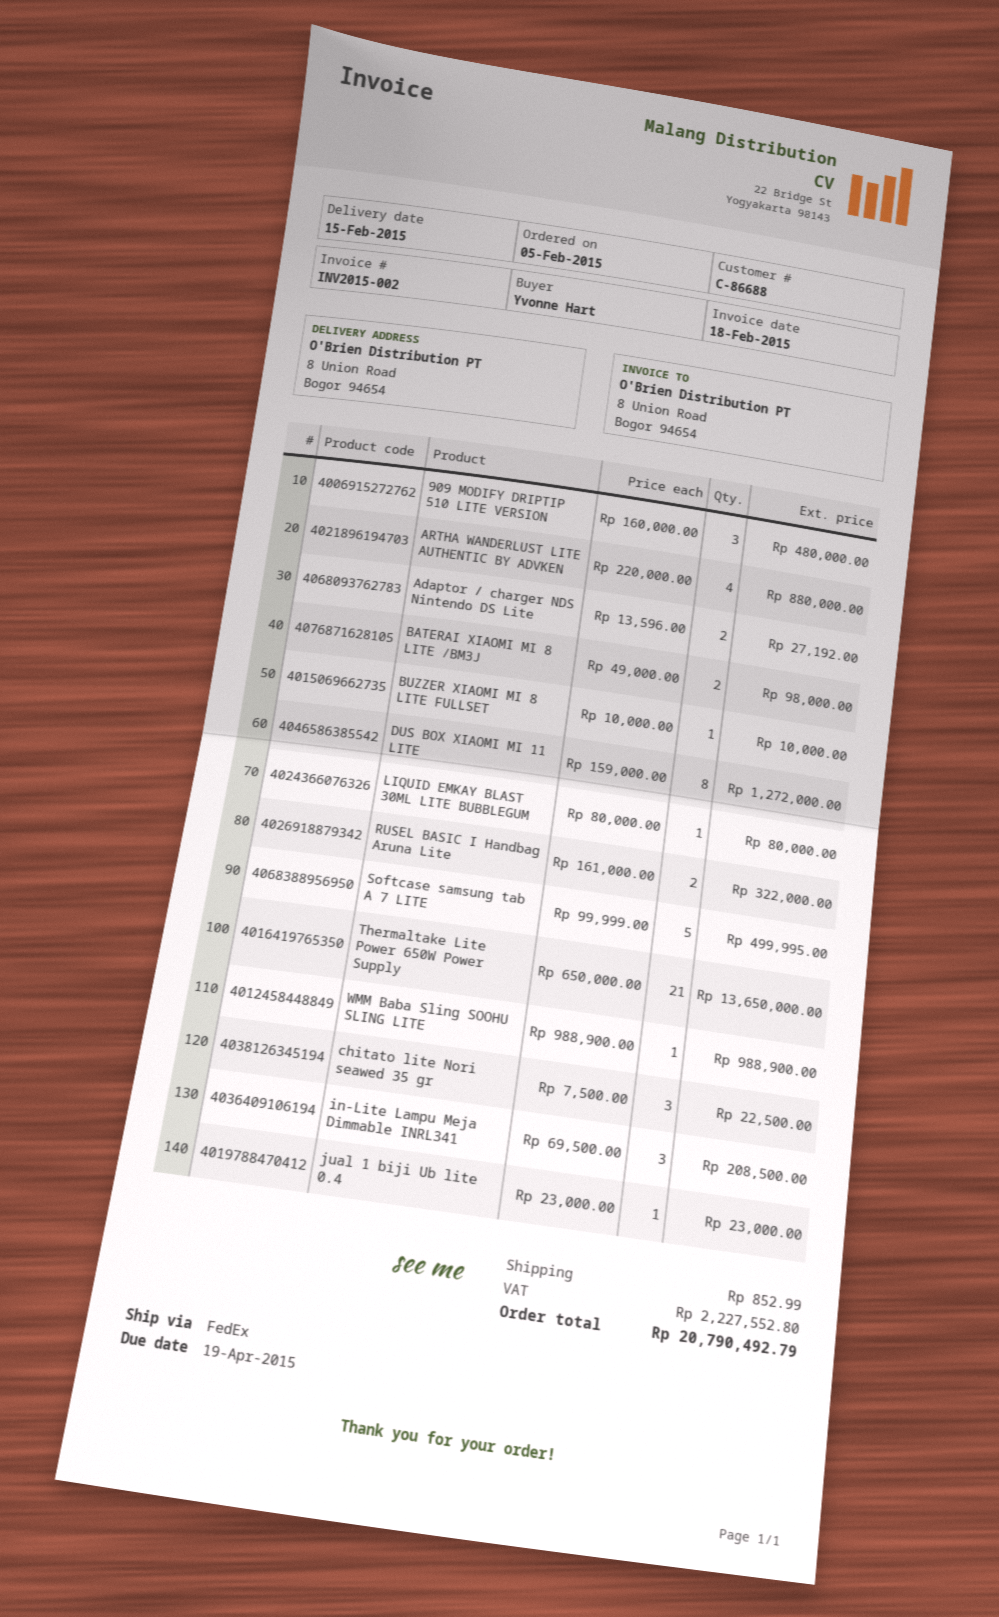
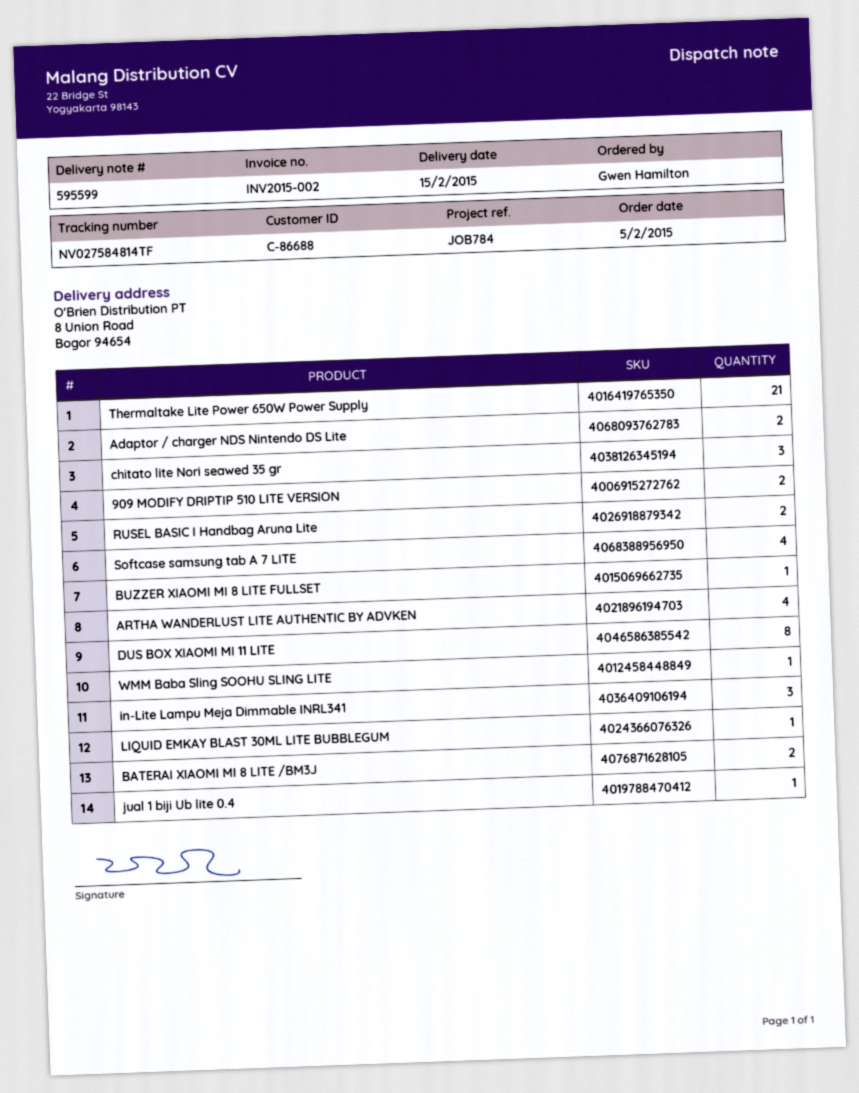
ordered by: Yvonne Hart -> Gwen Hamilton
909 MODIFY DRIPTIP 510 LITE VERSION: 3 -> 2
Softcase samsung tab A 7 LITE: 5 -> 4

